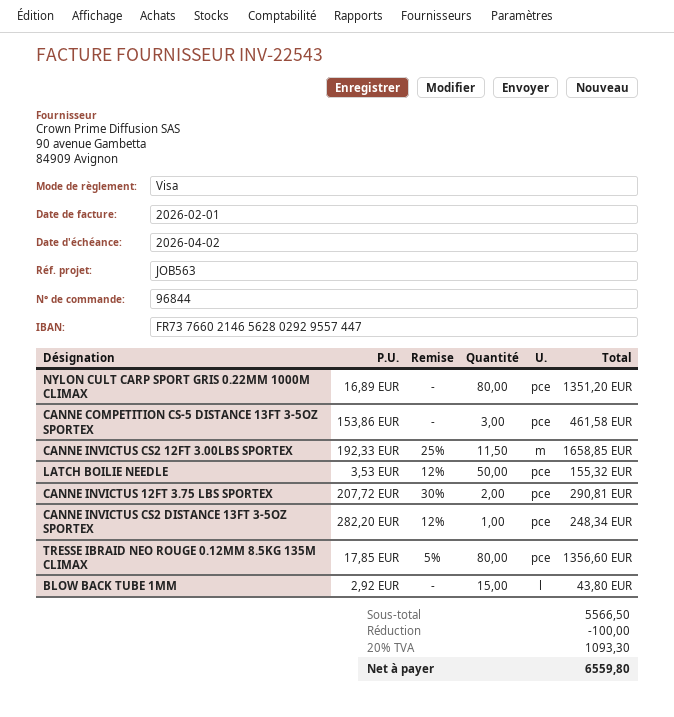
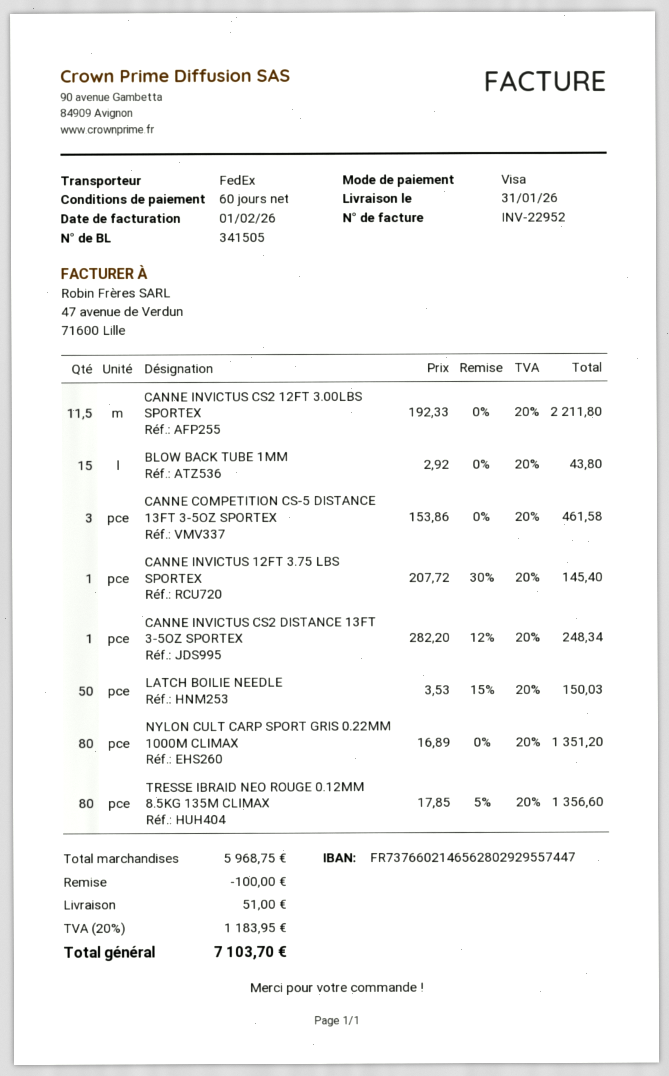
invoice number: INV-22543 -> INV-22952
CANNE INVICTUS CS2 12FT 3.00LBS SPORTEX: 11.5 x 192.33 - 25% = 1658.85 -> 11.5 x 192.33 = 2211.80
LATCH BOILIE NEEDLE: 50 x 3.53 - 12% = 155.32 -> 50 x 3.53 - 15% = 150.03
CANNE INVICTUS 12FT 3.75 LBS SPORTEX: 2 x 207.72 - 30% = 290.81 -> 1 x 207.72 - 30% = 145.40
subtotal: 5566.50 -> 5968.75
shipping: none -> 51.00
tax: 20% = 1093.30 -> 20% = 1183.95
total: 6559.80 -> 7103.70

